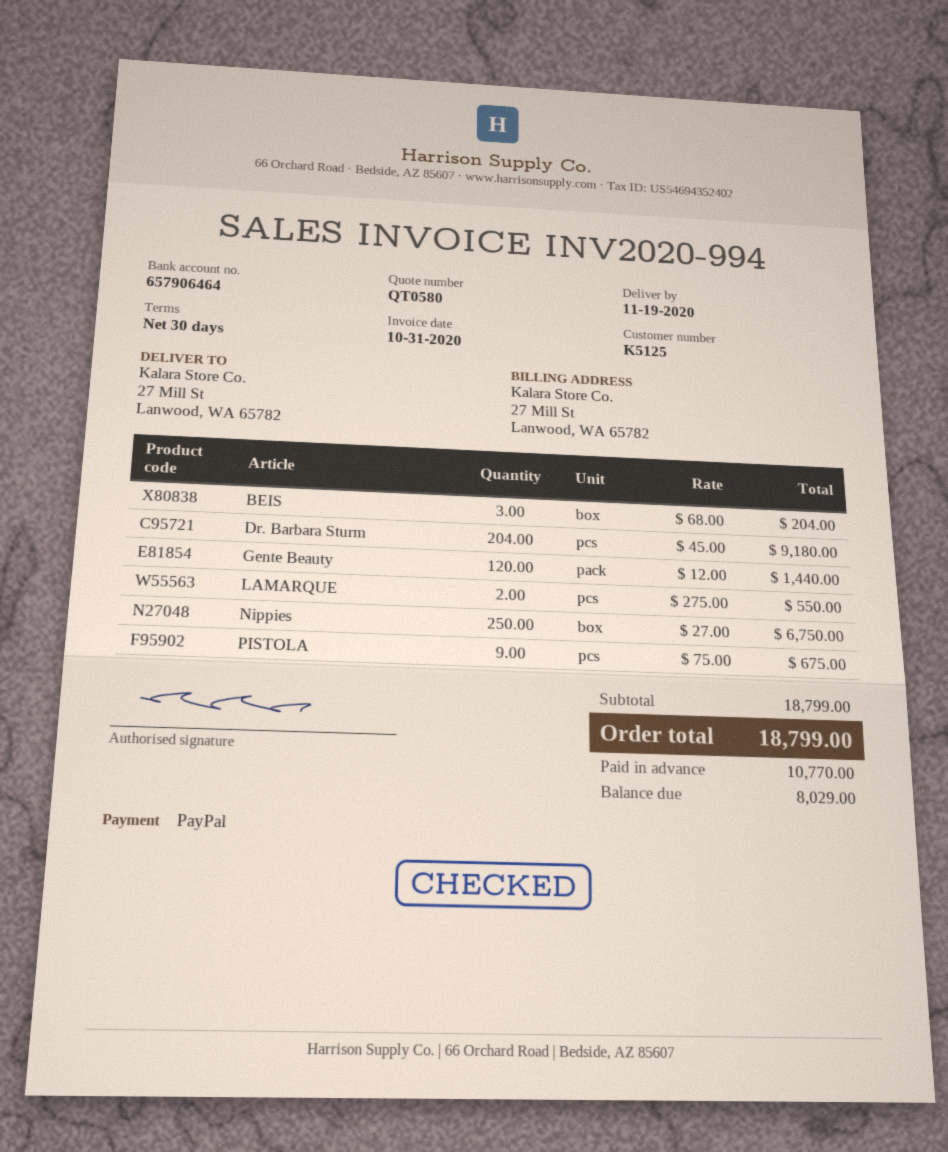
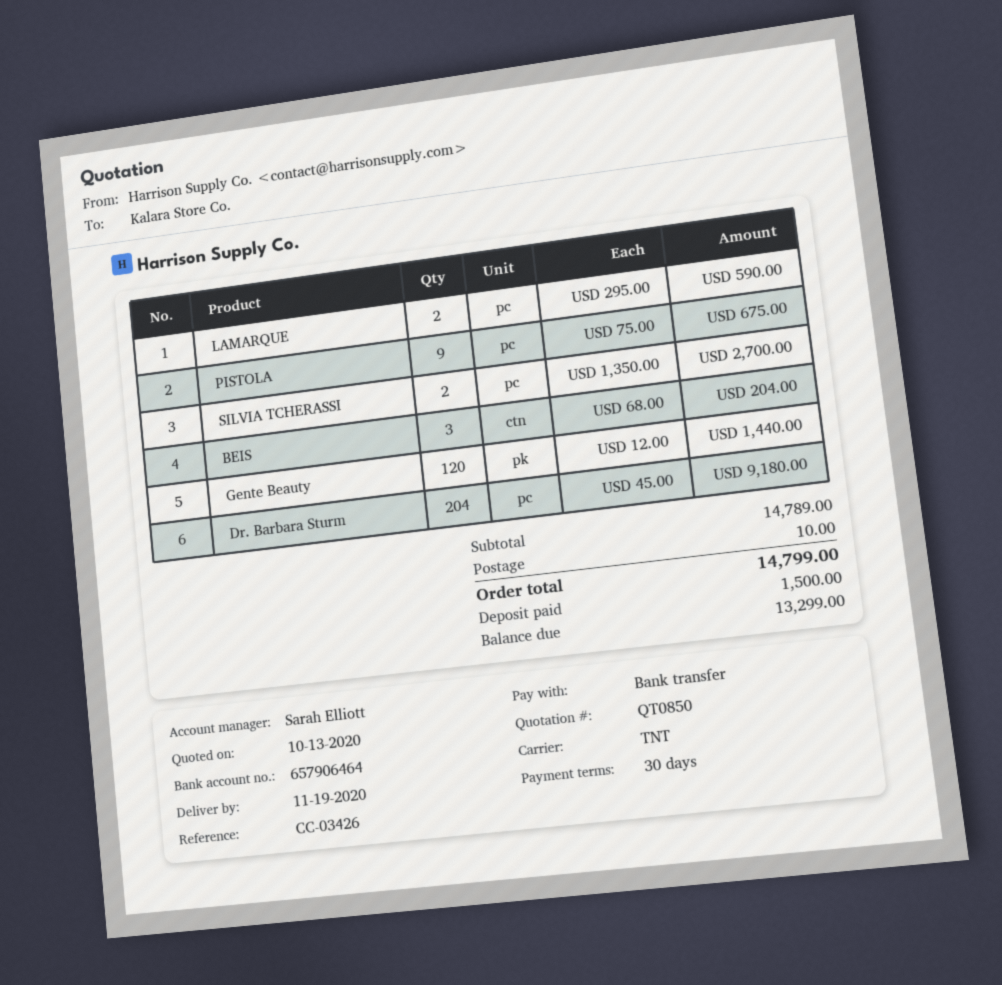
quote number: QT0580 -> QT0850
payment method: PayPal -> bank transfer
LAMARQUE: 2 x 275.00 = 550.00 -> 2 x 295.00 = 590.00
Nippies: 250 x 27.00 = 6750.00 -> none
SILVIA TCHERASSI: none -> 2 x 1350.00 = 2700.00
subtotal: 18799.00 -> 14789.00
shipping: none -> 10.00
total: 18799.00 -> 14799.00
deposit: 10770.00 -> 1500.00
balance: 8029.00 -> 13299.00

